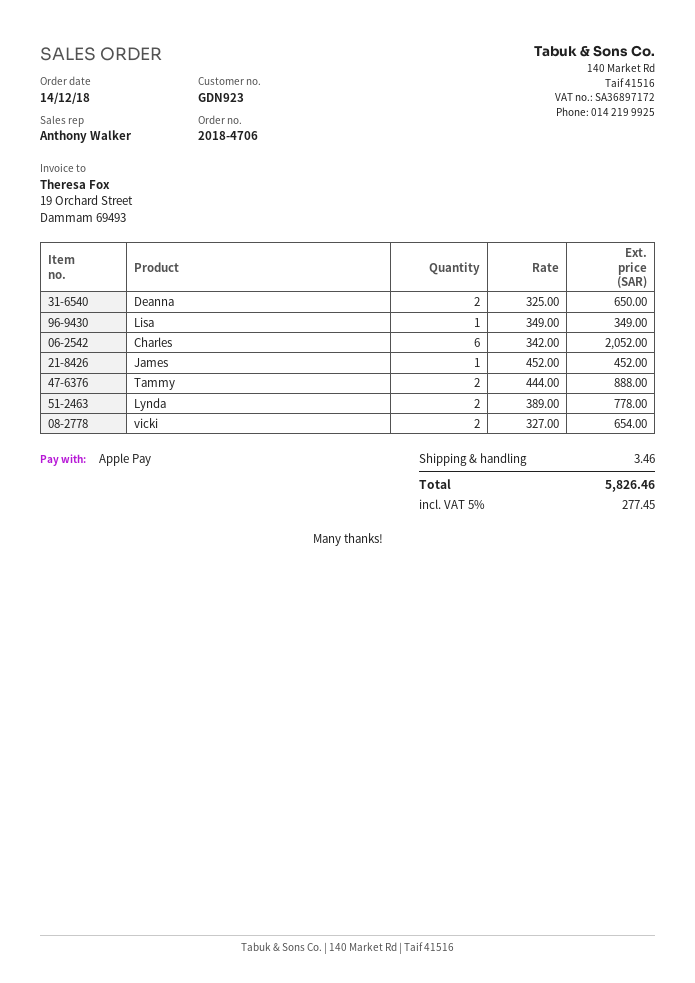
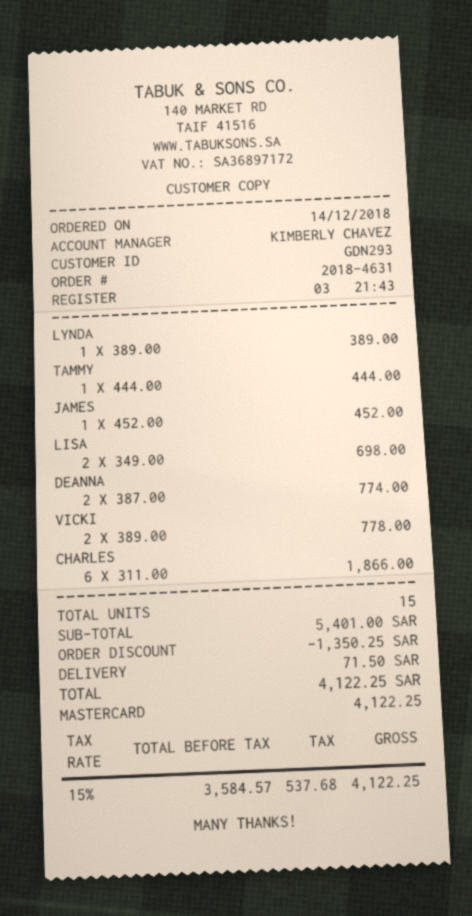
order number: 2018-4706 -> 2018-4631
customer number: GDN923 -> GDN293
sales rep: Anthony Walker -> KIMBERLY CHAVEZ
payment method: Apple Pay -> Mastercard
Deanna: 2 x 325.00 = 650.00 -> 2 x 387.00 = 774.00
Lisa: 1 x 349.00 = 349.00 -> 2 x 349.00 = 698.00
Charles: 6 x 342.00 = 2052.00 -> 6 x 311.00 = 1866.00
Tammy: 2 x 444.00 = 888.00 -> 1 x 444.00 = 444.00
Lynda: 2 x 389.00 = 778.00 -> 1 x 389.00 = 389.00
vicki: 2 x 327.00 = 654.00 -> 2 x 389.00 = 778.00
discount: none -> 1350.25
shipping: 3.46 -> 71.50
tax: 5% = 277.45 -> 15% = 537.68
total: 5826.46 -> 4122.25

